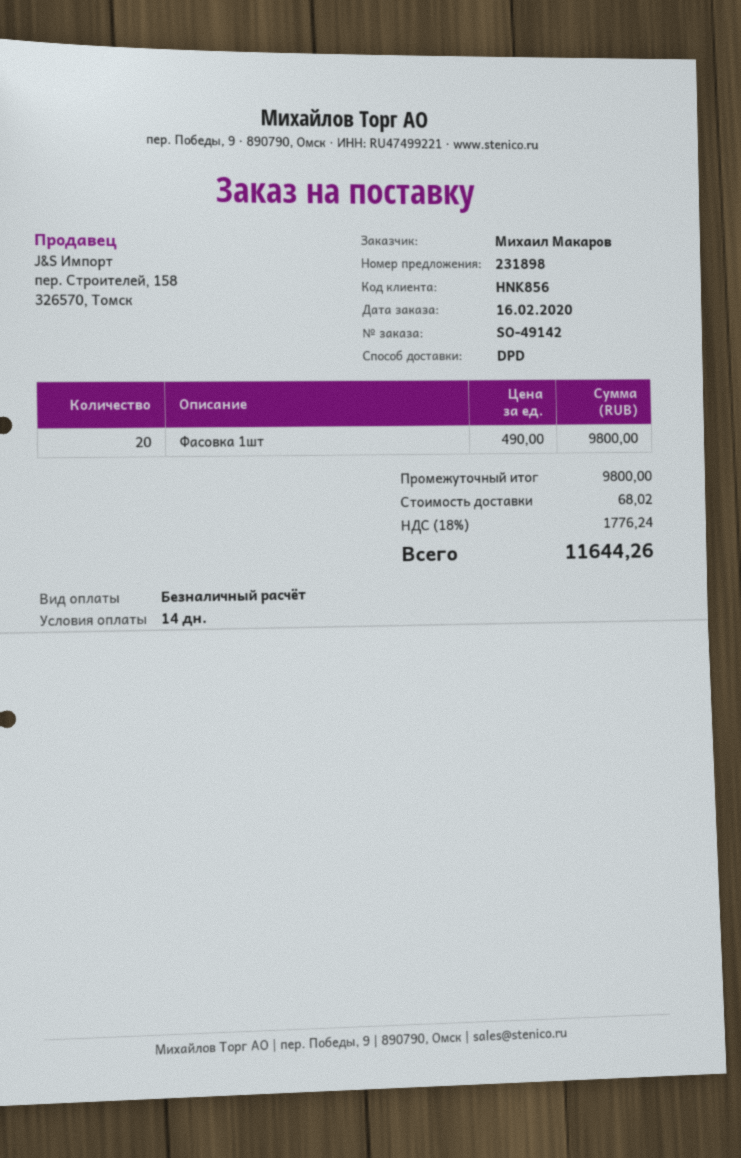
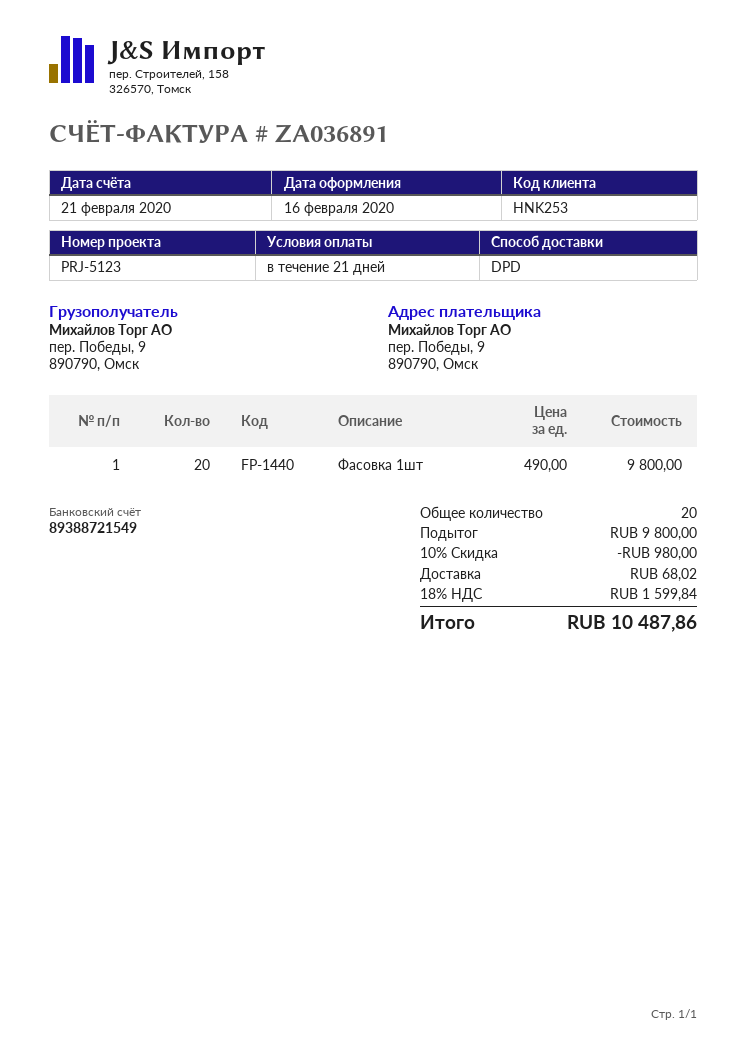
payment terms: 14 days -> 21 days
customer number: HNK856 -> HNK253
discount: none -> 10% = 980.00
tax: 18% = 1776.24 -> 18% = 1599.84
total: 11644.26 -> 10487.86

